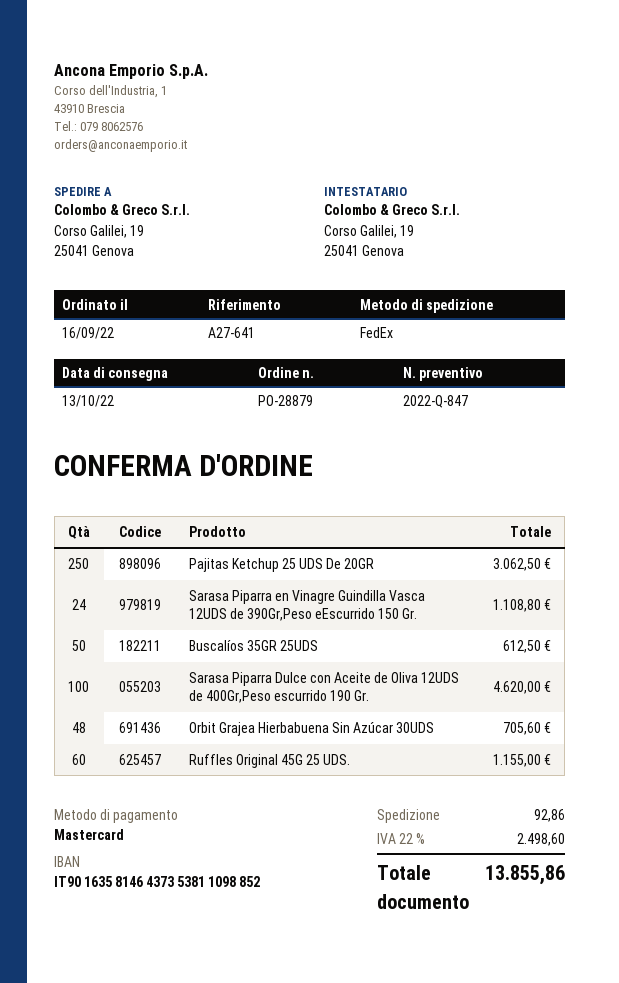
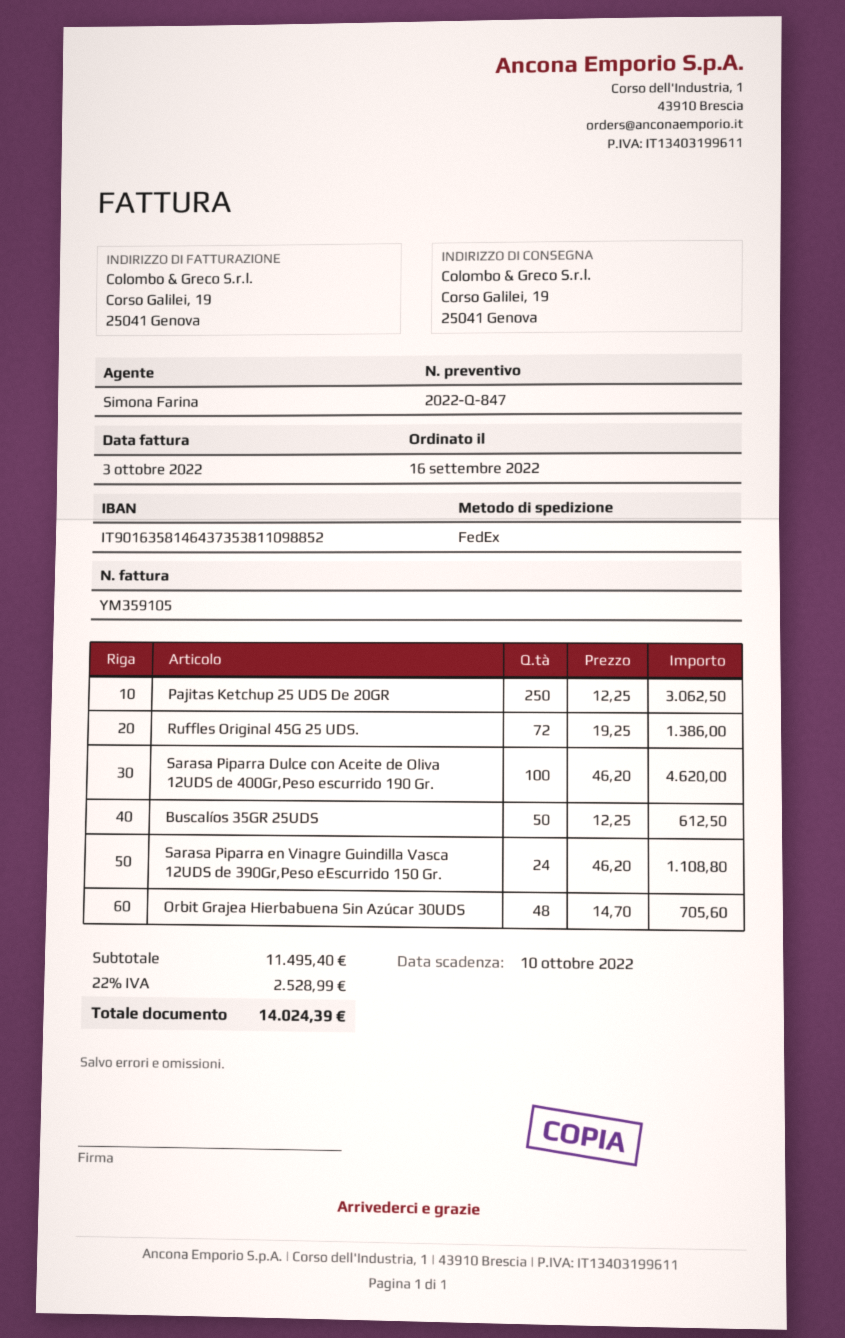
Ruffles Original 45G 25 UDS.: 60 for 1155.00 -> 72 for 1386.00
shipping: 92.86 -> none
tax: 22% = 2498.60 -> 22% = 2528.99
total: 13855.86 -> 14024.39

